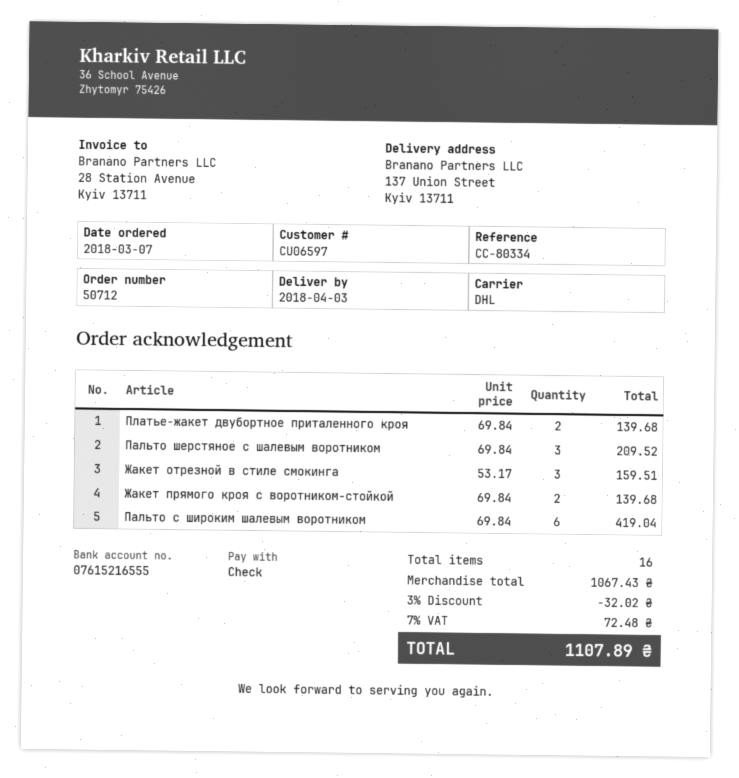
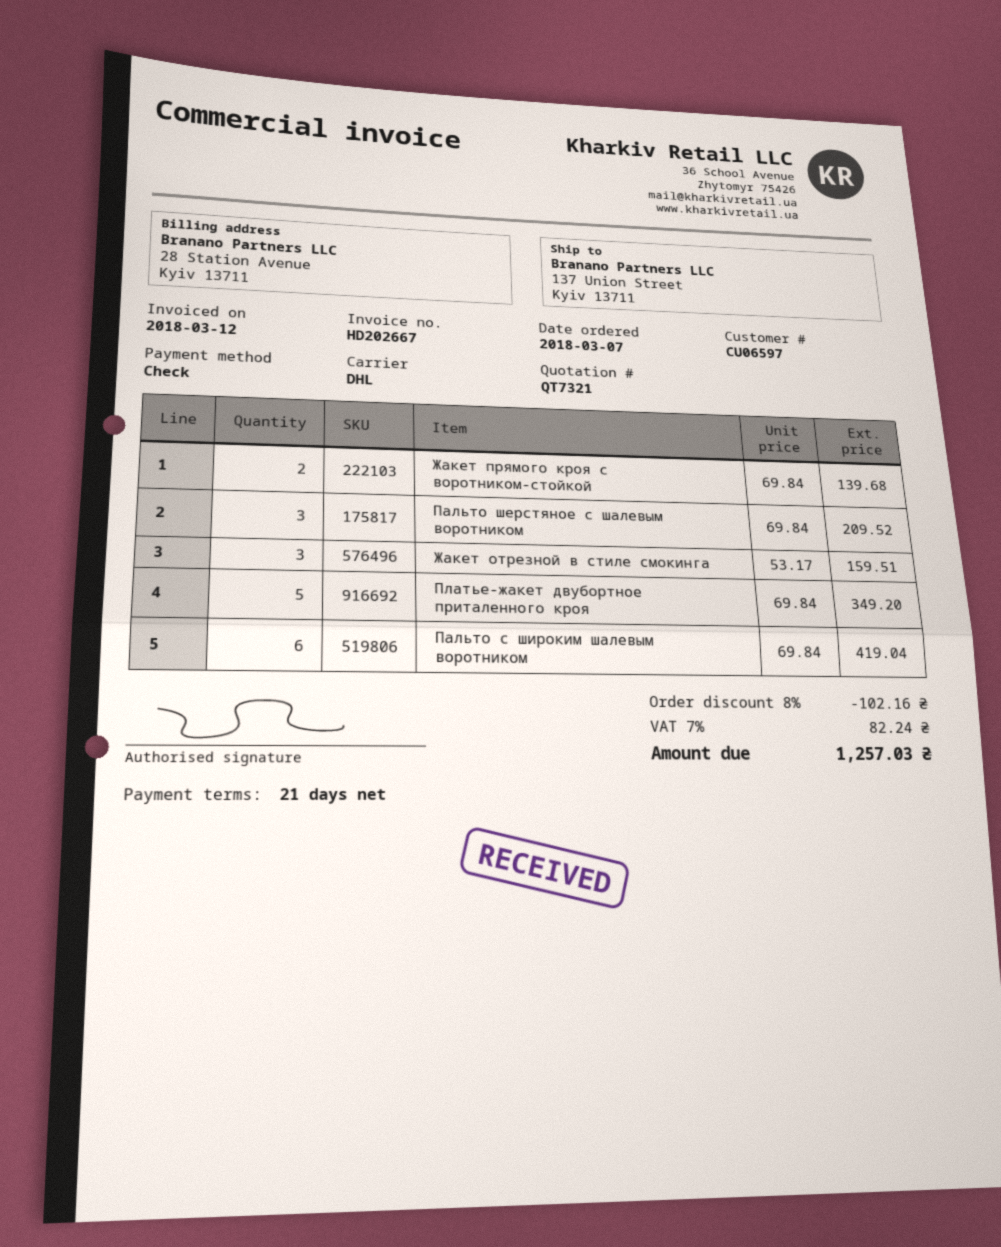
Платье-жакет двубортное приталенного кроя: 2 x 69.84 = 139.68 -> 5 x 69.84 = 349.20
discount: 3% = 32.02 -> 8% = 102.16
tax: 7% = 72.48 -> 7% = 82.24
total: 1107.89 -> 1257.03

